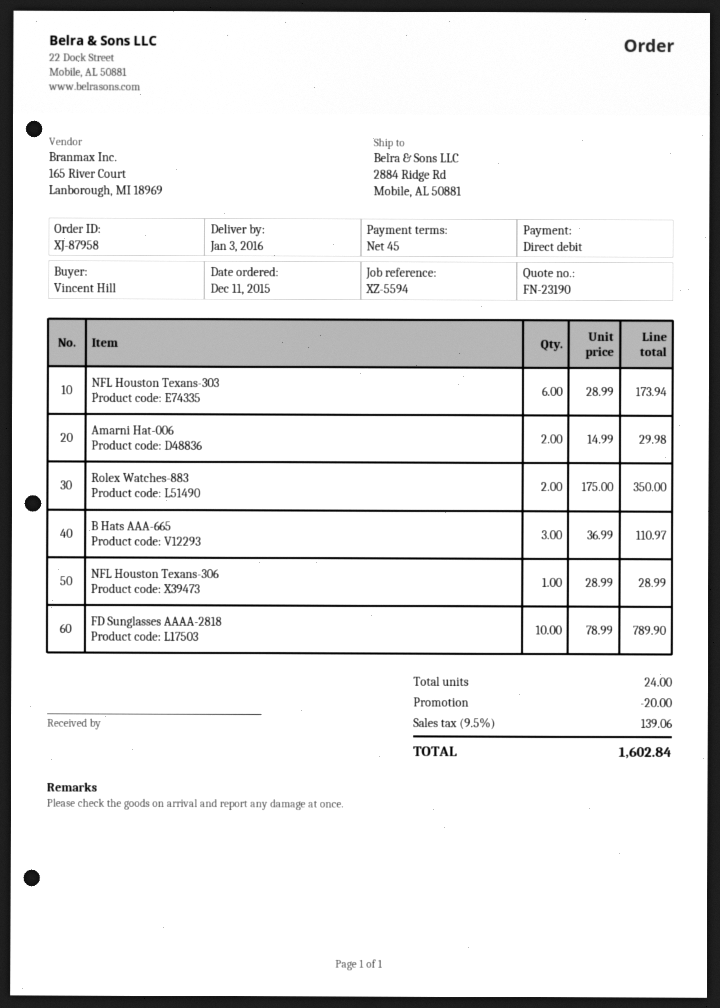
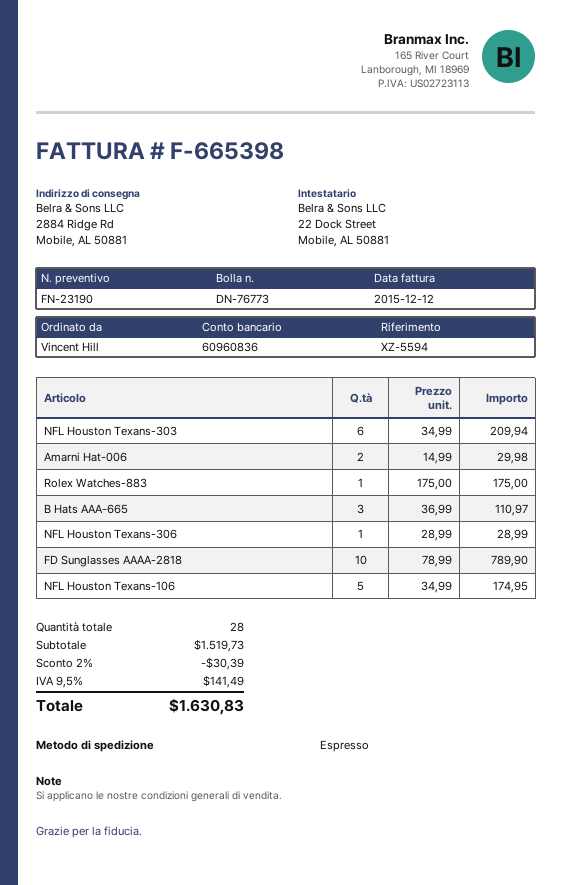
NFL Houston Texans-303: 6 x 28.99 = 173.94 -> 6 x 34.99 = 209.94
Rolex Watches-883: 2 x 175.00 = 350.00 -> 1 x 175.00 = 175.00
NFL Houston Texans-106: none -> 5 x 34.99 = 174.95
total quantity: 24 -> 28
discount: 20.00 -> 30.39
tax: 9.5% = 139.06 -> 9.5% = 141.49
total: 1602.84 -> 1630.83

